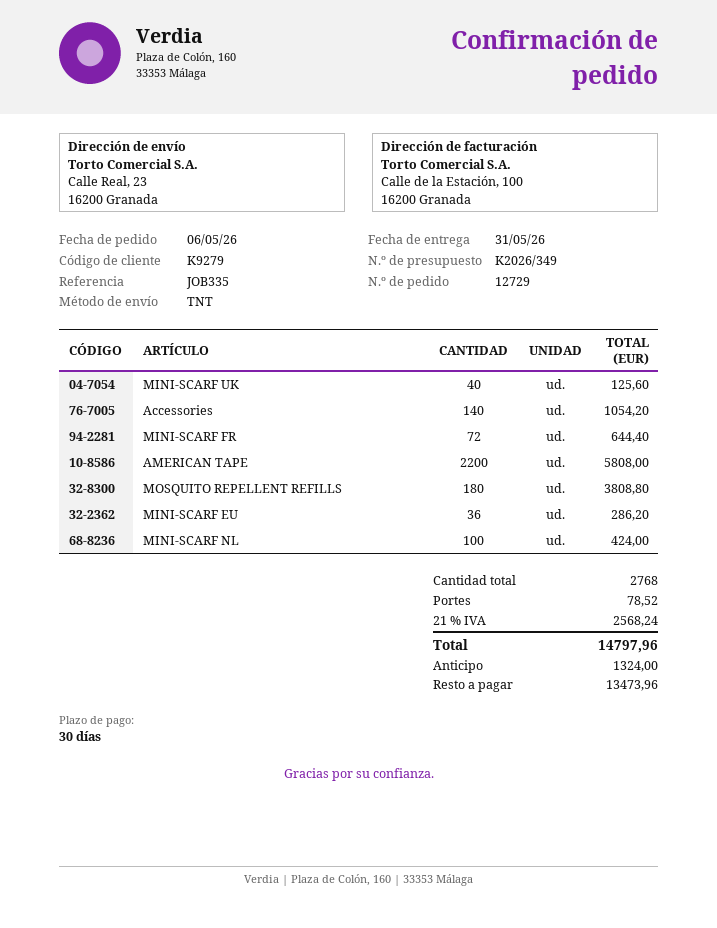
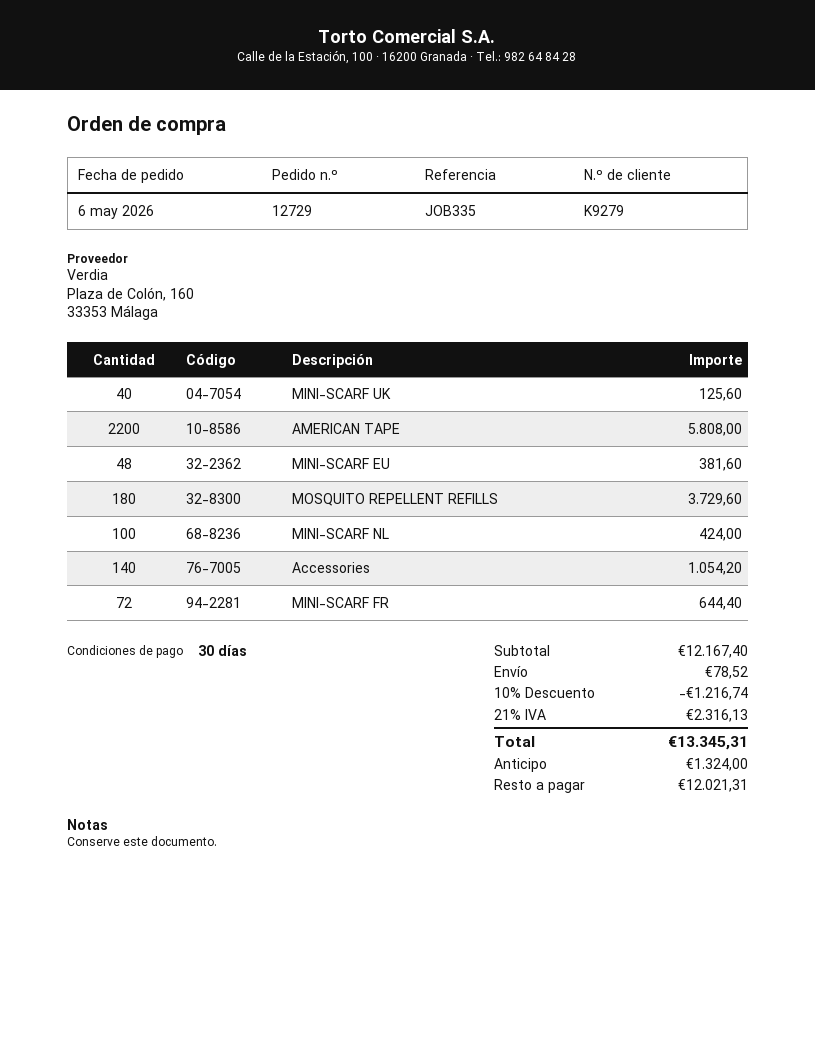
MOSQUITO REPELLENT REFILLS: 180 for 3808.80 -> 180 for 3729.60
MINI-SCARF EU: 36 for 286.20 -> 48 for 381.60
discount: none -> 10% = 1216.74
tax: 21% = 2568.24 -> 21% = 2316.13
total: 14797.96 -> 13345.31
balance: 13473.96 -> 12021.31

